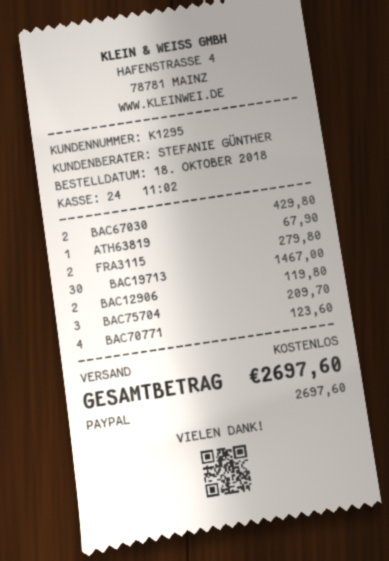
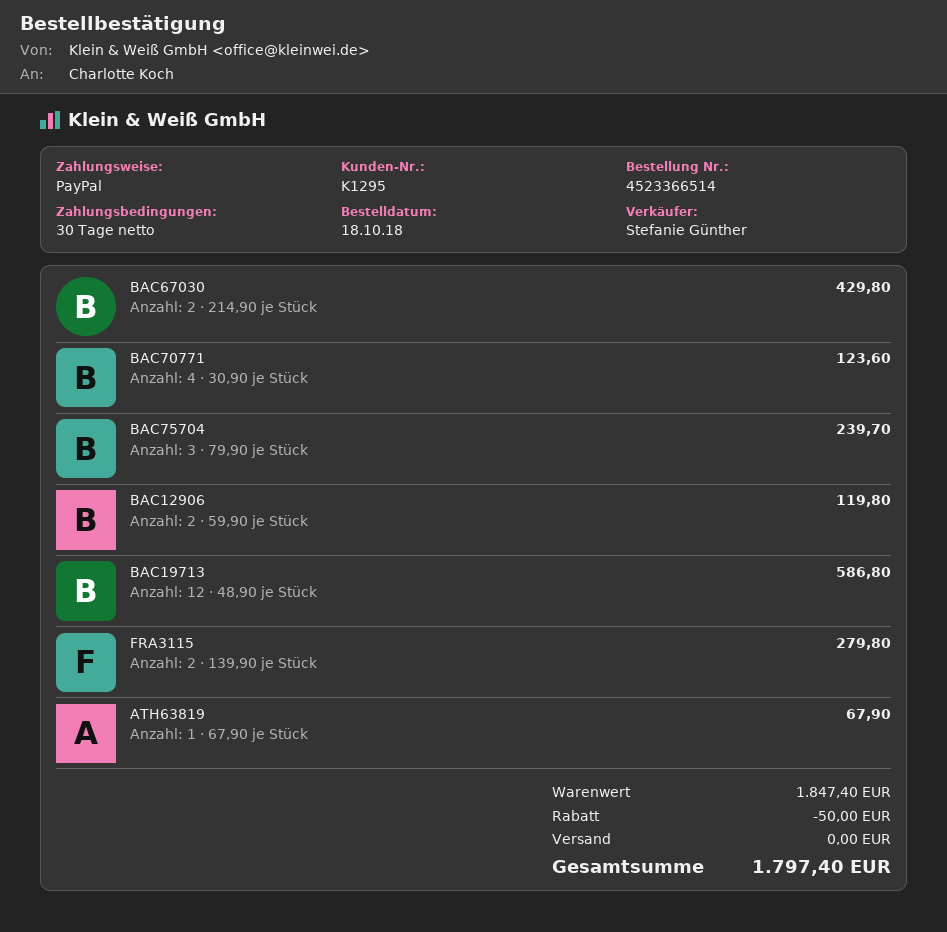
BAC19713: 30 for 1467.00 -> 12 for 586.80
BAC75704: 3 for 209.70 -> 3 for 239.70
discount: none -> 50.00
total: 2697.60 -> 1797.40

